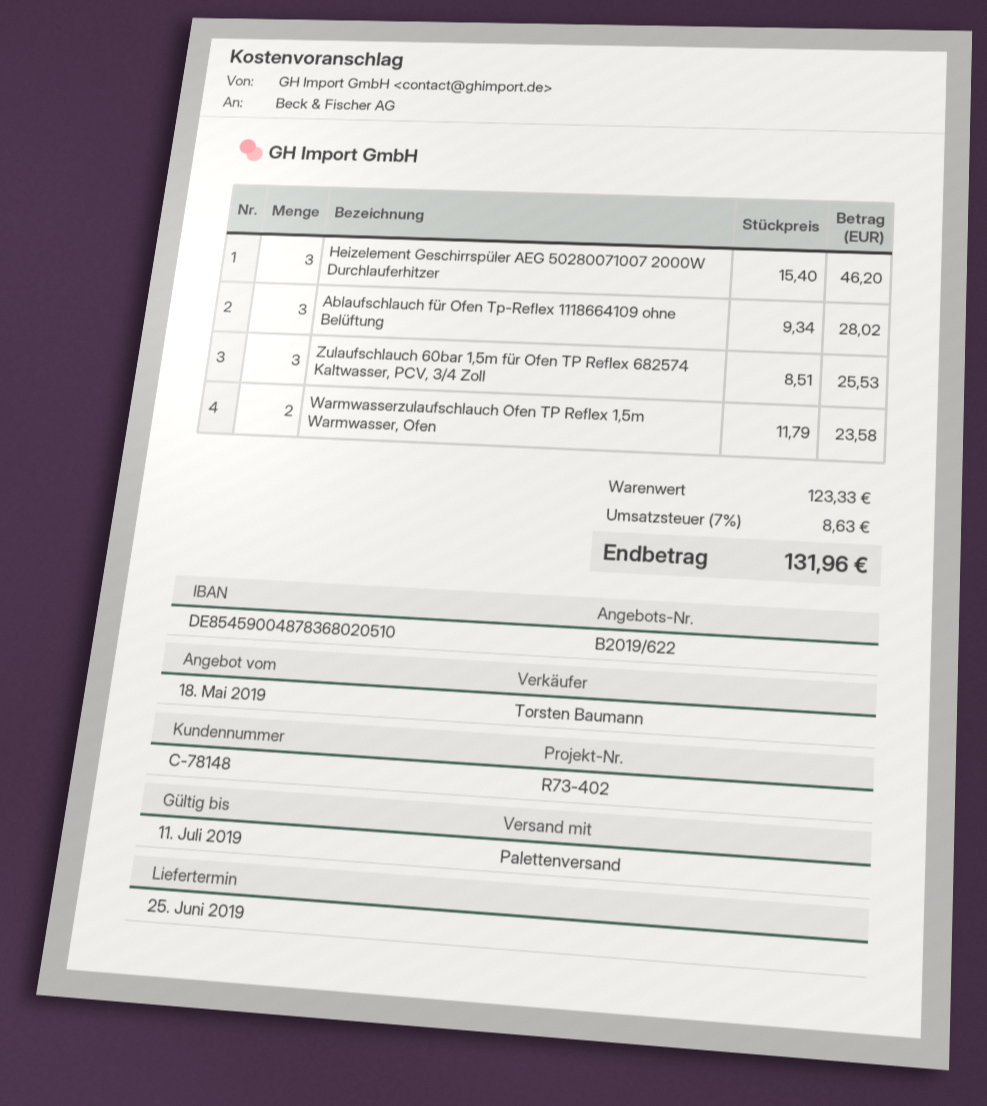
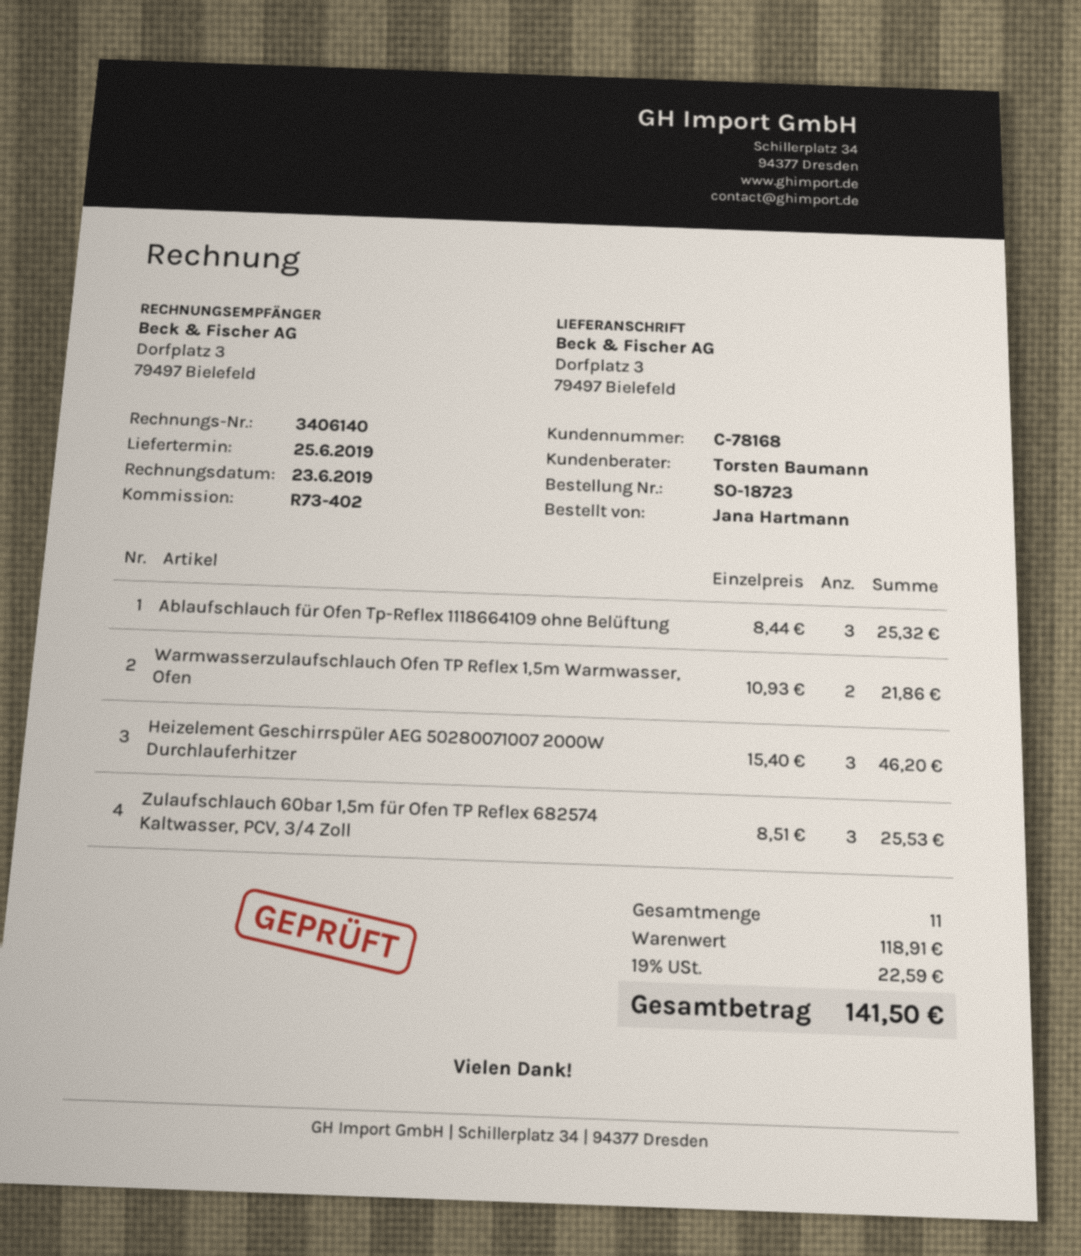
customer number: C-78148 -> C-78168
Ablaufschlauch für Ofen Tp-Reflex 1118664109 ohne Belüftung: 3 x 9.34 = 28.02 -> 3 x 8.44 = 25.32
Warmwasserzulaufschlauch Ofen TP Reflex 1,5m Warmwasser, Ofen: 2 x 11.79 = 23.58 -> 2 x 10.93 = 21.86
subtotal: 123.33 -> 118.91
tax: 7% = 8.63 -> 19% = 22.59
total: 131.96 -> 141.50

